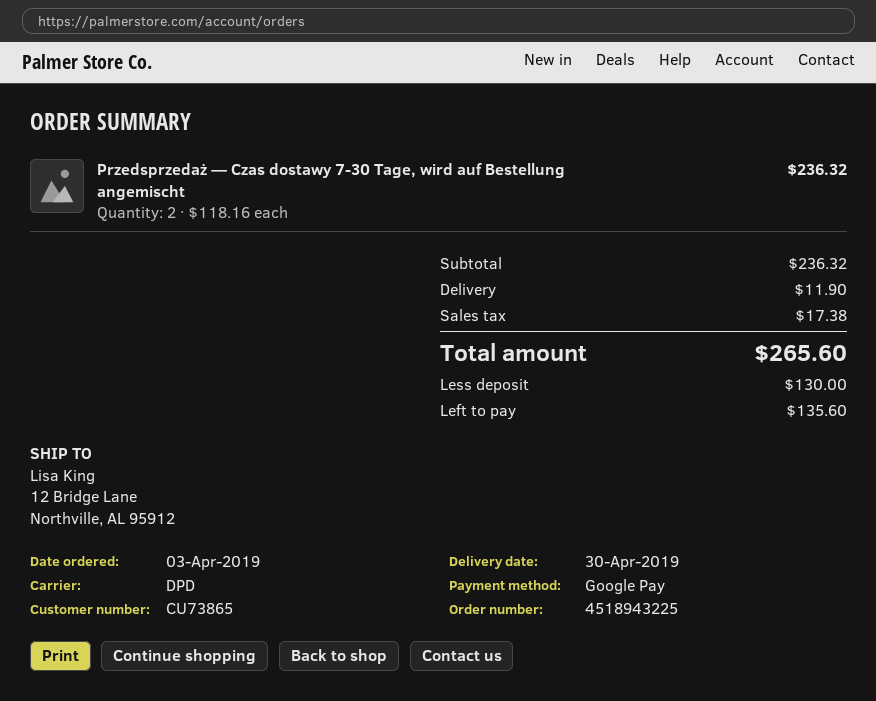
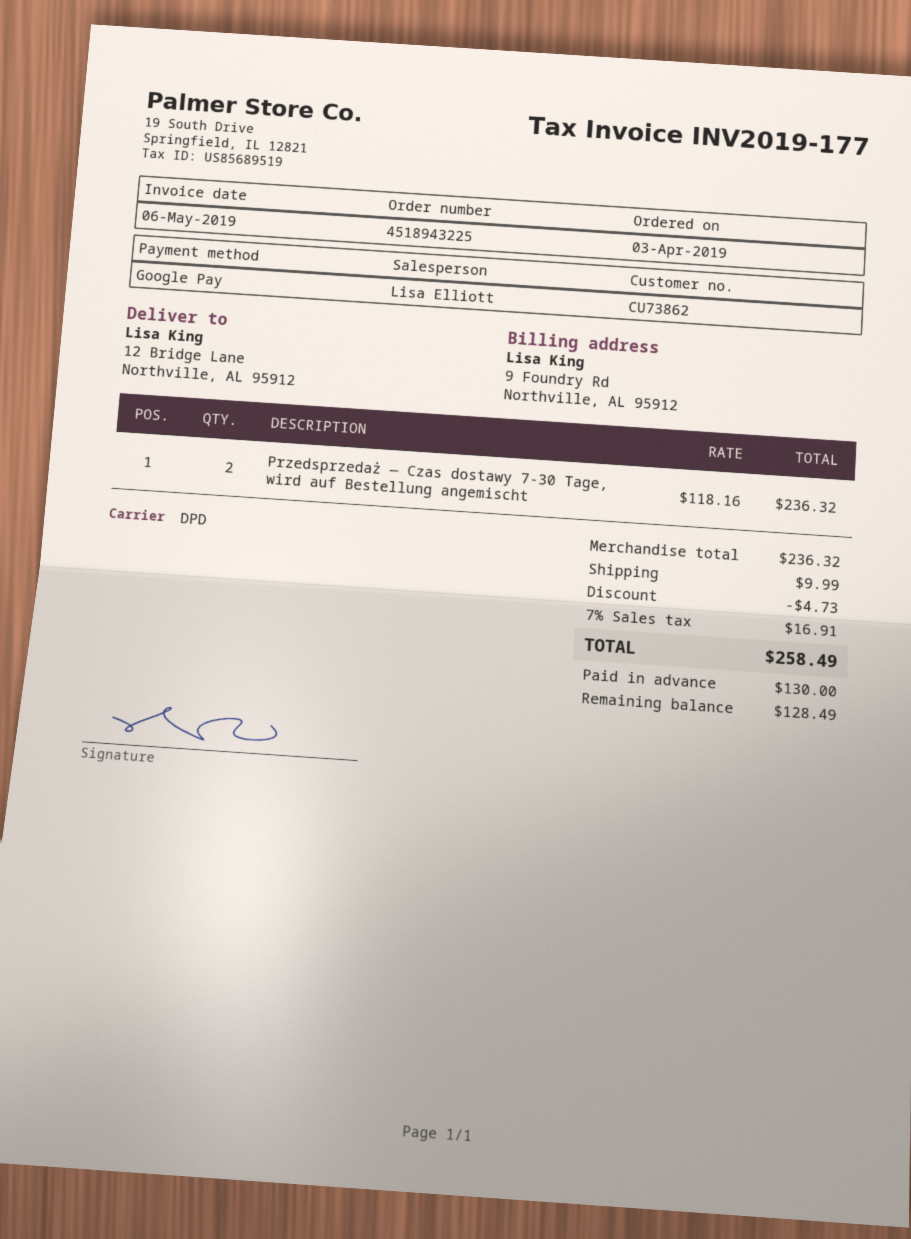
customer number: CU73865 -> CU73862
discount: none -> 4.73
shipping: 11.90 -> 9.99
tax: 17.38 -> 16.91
total: 265.60 -> 258.49
balance: 135.60 -> 128.49

